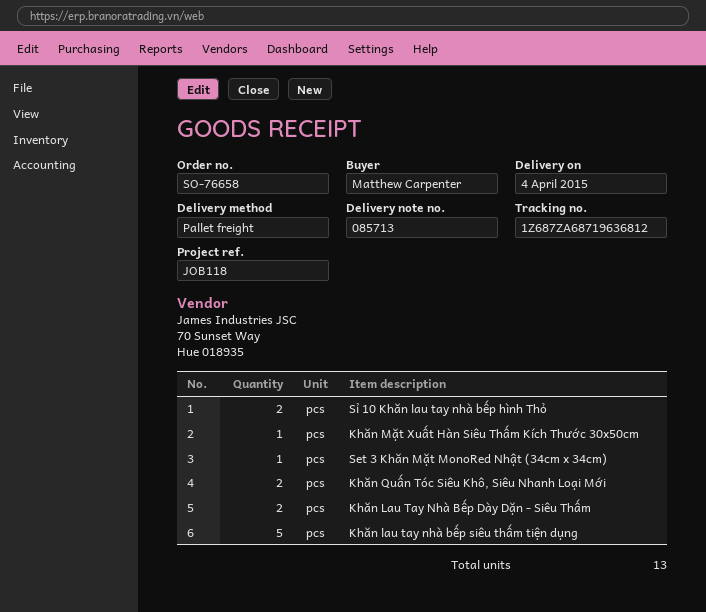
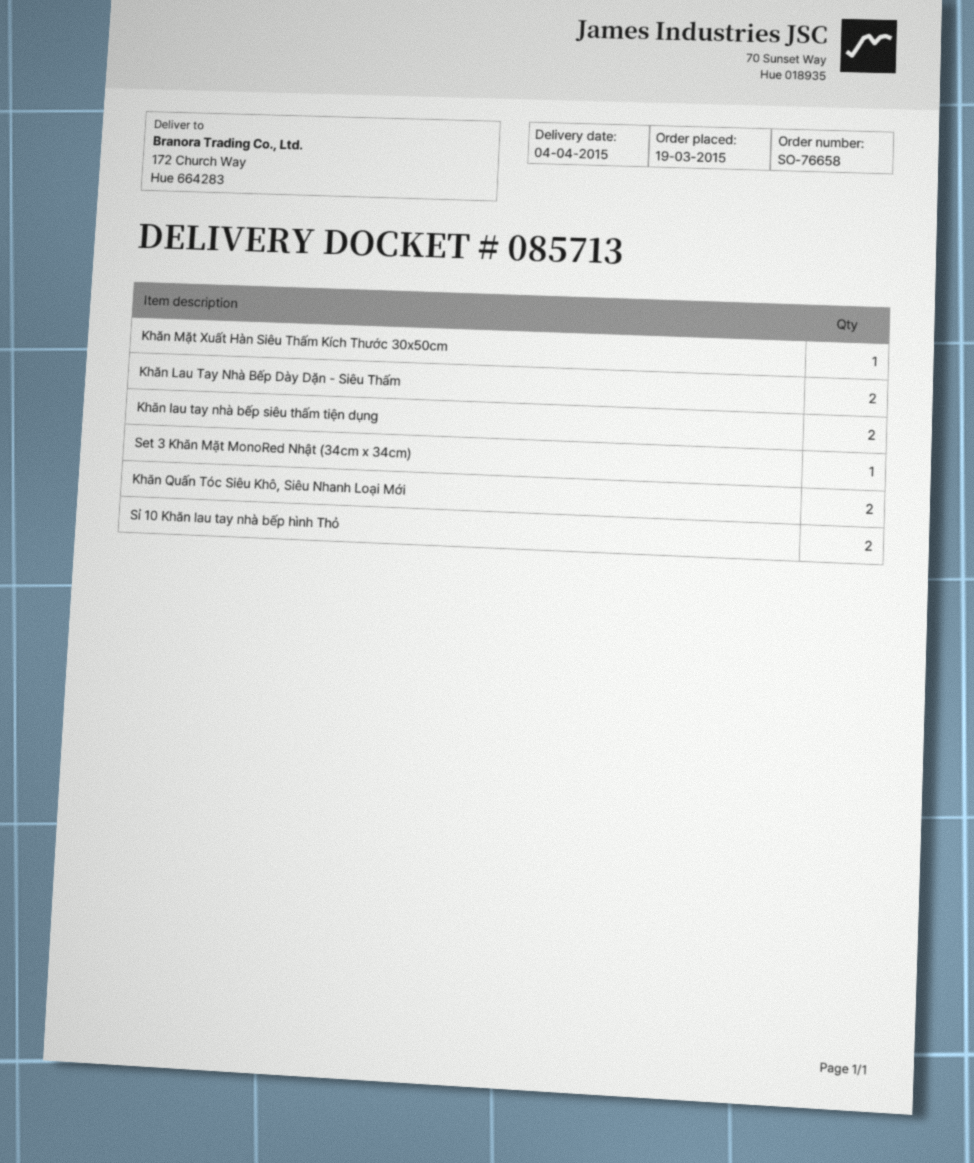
Khăn lau tay nhà bếp siêu thấm tiện dụng: 5 -> 2

